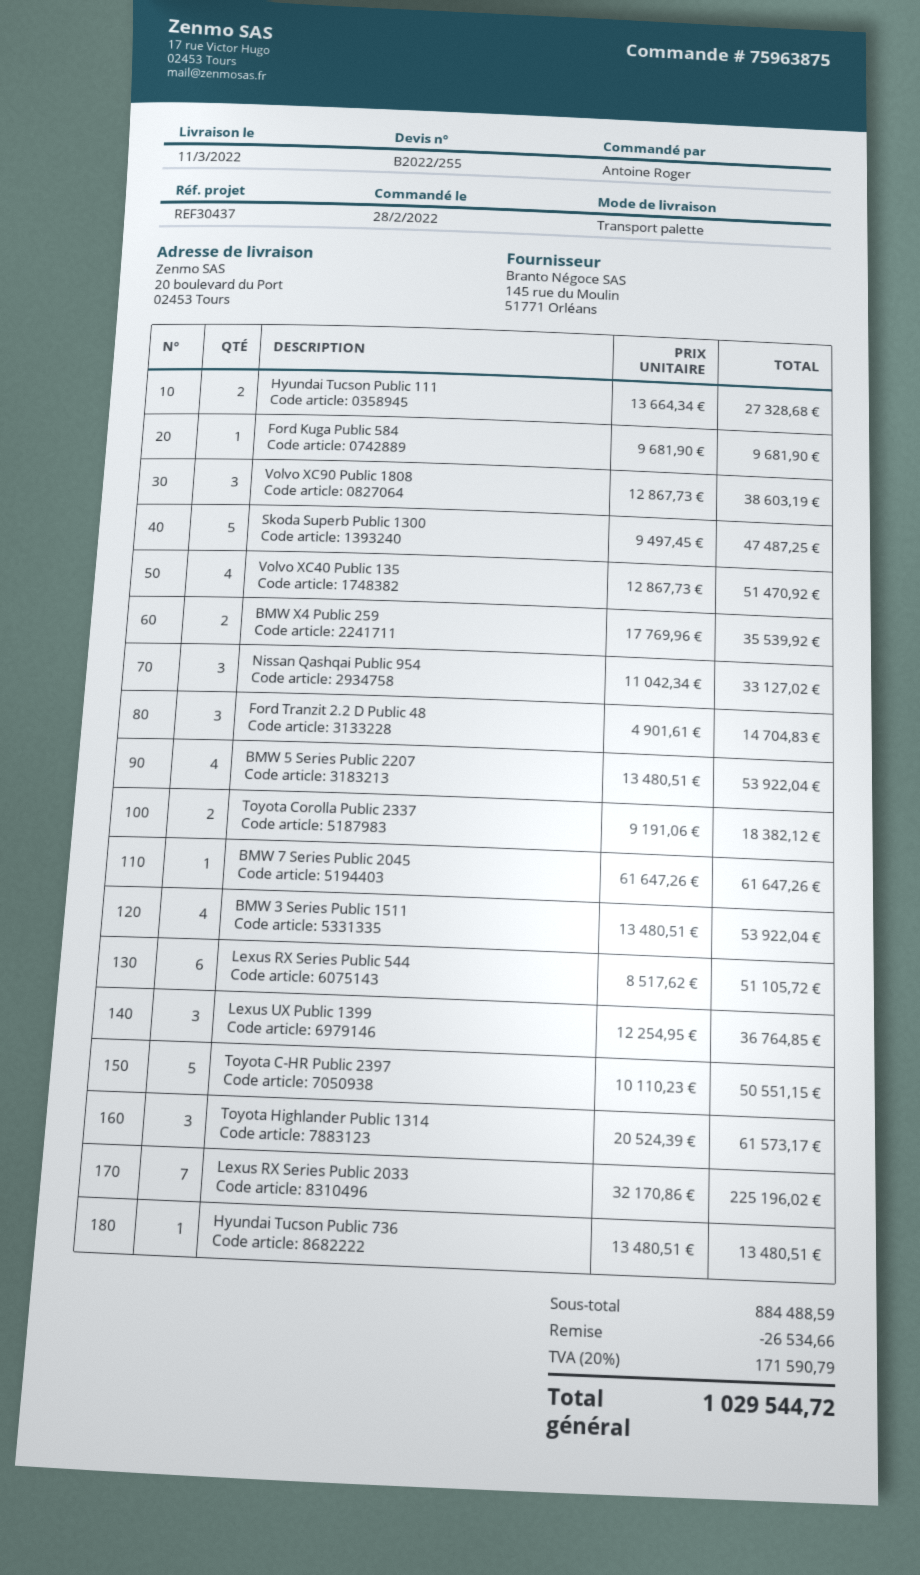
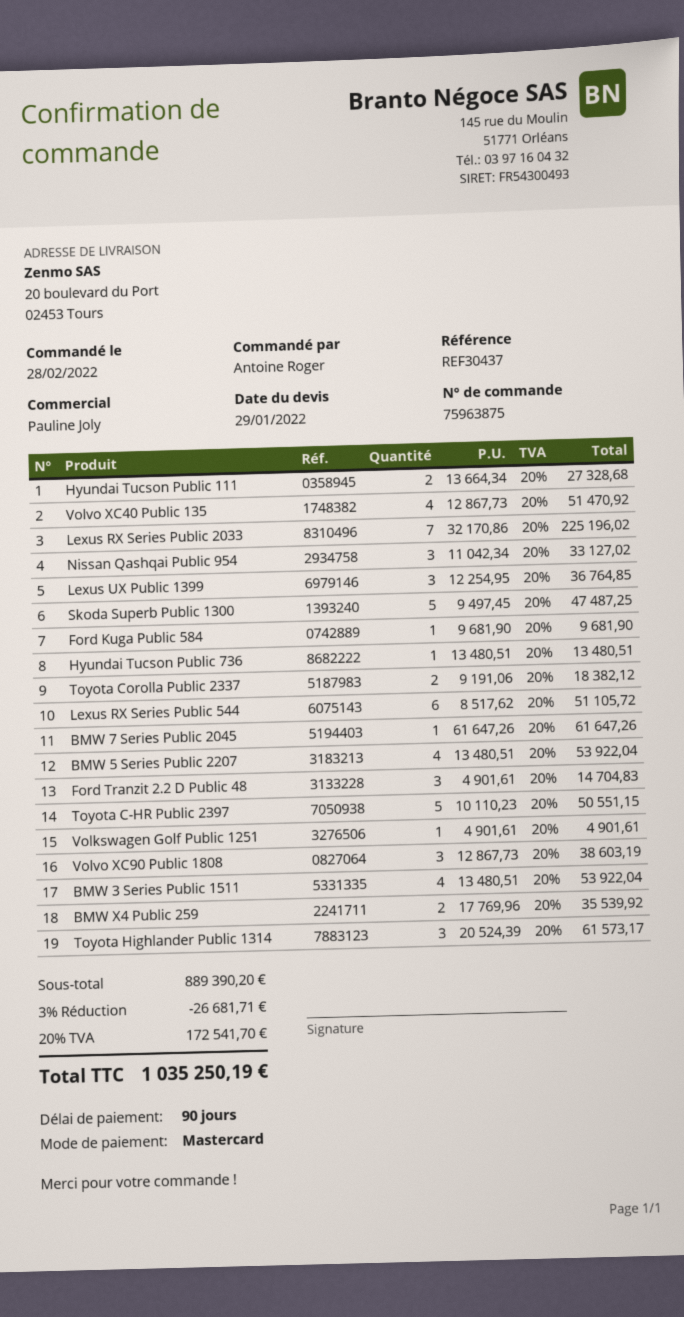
Volkswagen Golf Public 1251: none -> 1 x 4901.61 = 4901.61
subtotal: 884488.59 -> 889390.20
discount: 26534.66 -> 26681.71
tax: 20% = 171590.79 -> 20% = 172541.70
total: 1029544.72 -> 1035250.19

